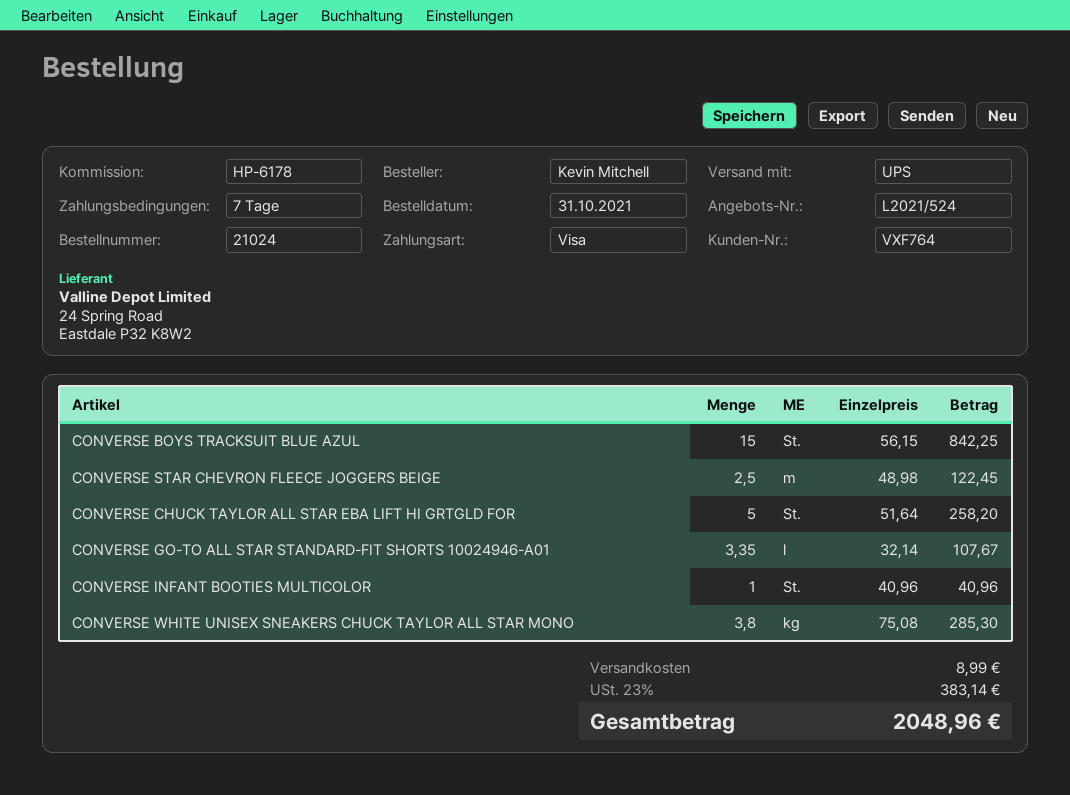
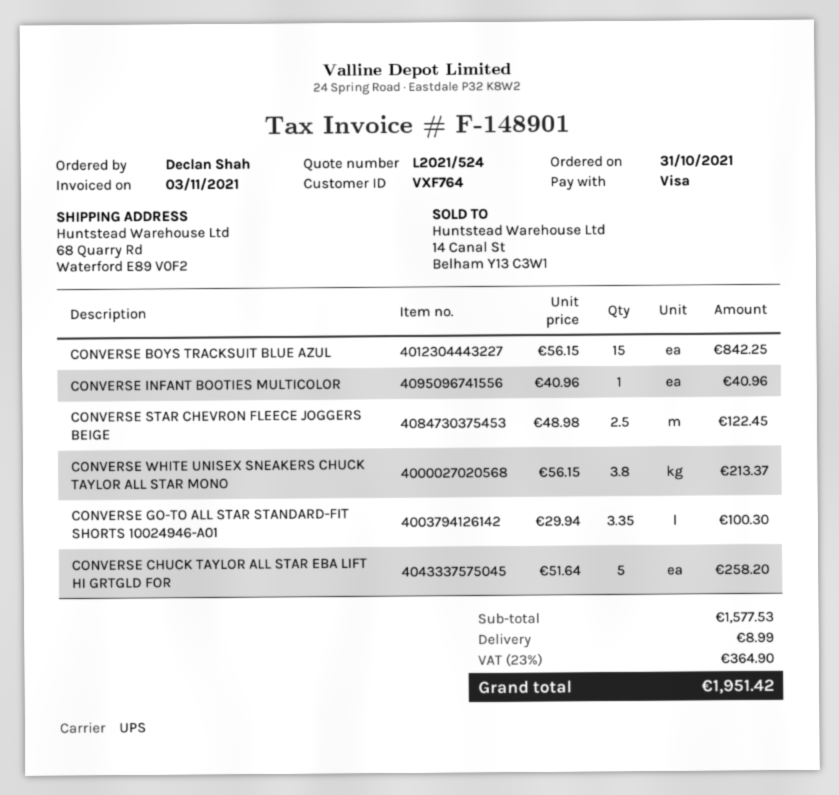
ordered by: Kevin Mitchell -> Declan Shah
CONVERSE GO-TO ALL STAR STANDARD-FIT SHORTS 10024946-A01: 3.35 x 32.14 = 107.67 -> 3.35 x 29.94 = 100.30
CONVERSE WHITE UNISEX SNEAKERS CHUCK TAYLOR ALL STAR MONO: 3.8 x 75.08 = 285.30 -> 3.8 x 56.15 = 213.37
tax: 23% = 383.14 -> 23% = 364.90
total: 2048.96 -> 1951.42

